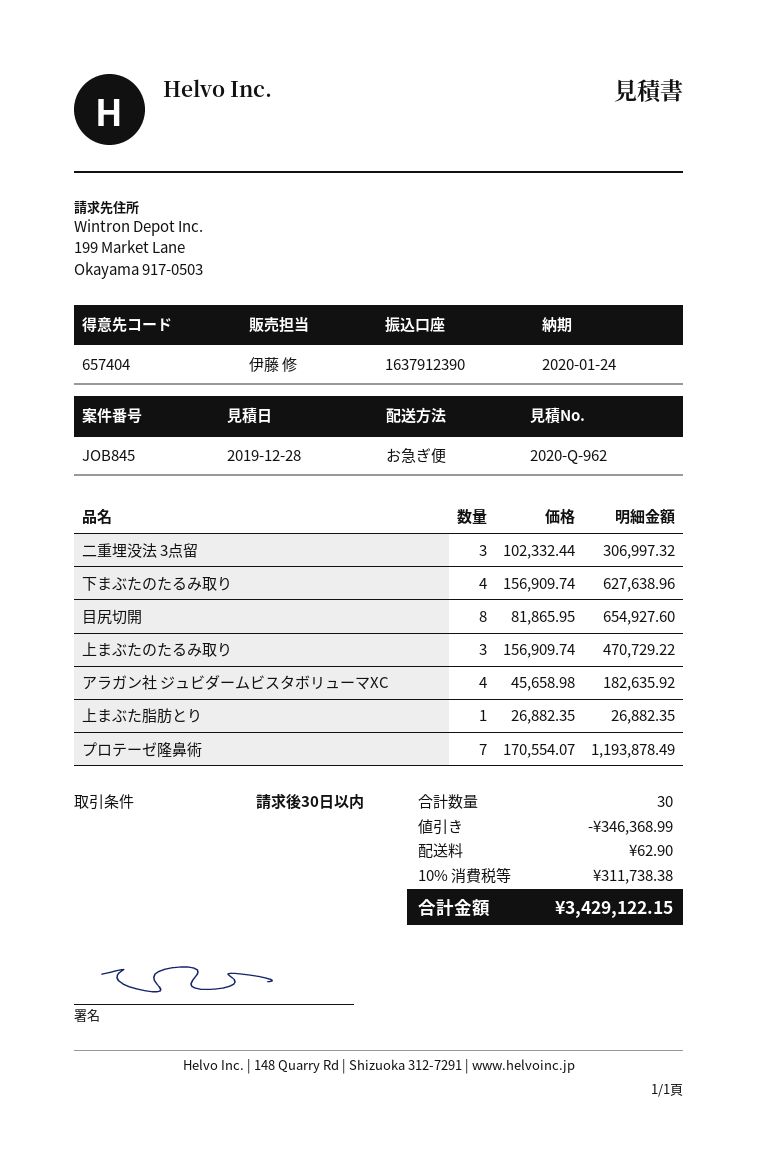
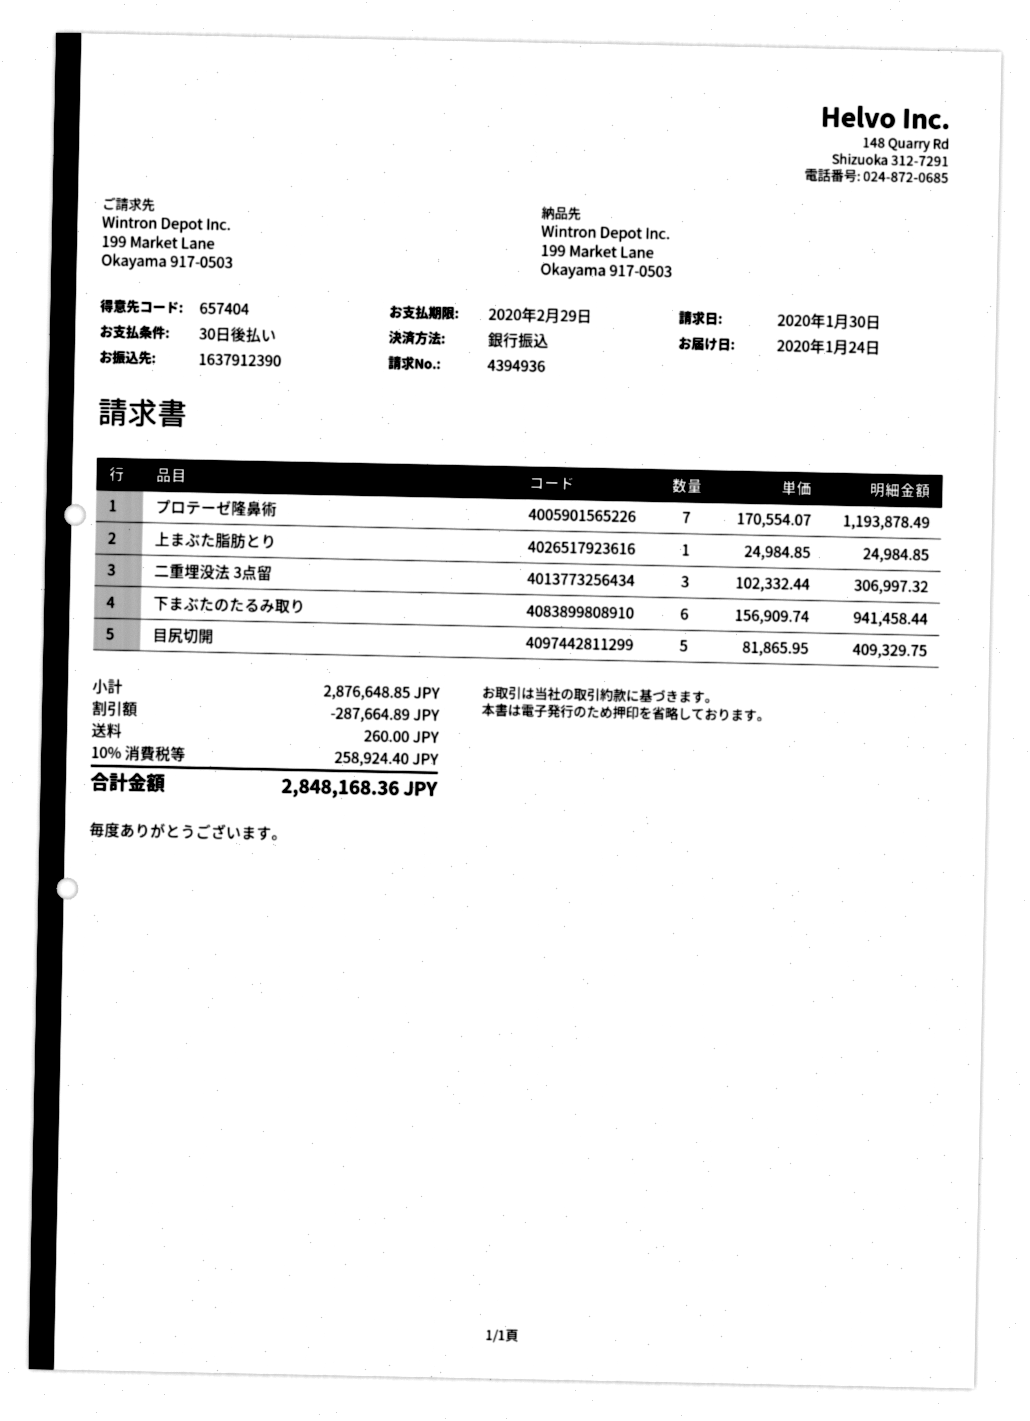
下まぶたのたるみ取り: 4 x 156909.74 = 627638.96 -> 6 x 156909.74 = 941458.44
目尻切開: 8 x 81865.95 = 654927.60 -> 5 x 81865.95 = 409329.75
上まぶたのたるみ取り: 3 x 156909.74 = 470729.22 -> none
アラガン社 ジュビダームビスタボリューマXC: 4 x 45658.98 = 182635.92 -> none
上まぶた脂肪とり: 1 x 26882.35 = 26882.35 -> 1 x 24984.85 = 24984.85
discount: 346368.99 -> 287664.89
shipping: 62.90 -> 260.00
tax: 10% = 311738.38 -> 10% = 258924.40
total: 3429122.15 -> 2848168.36

